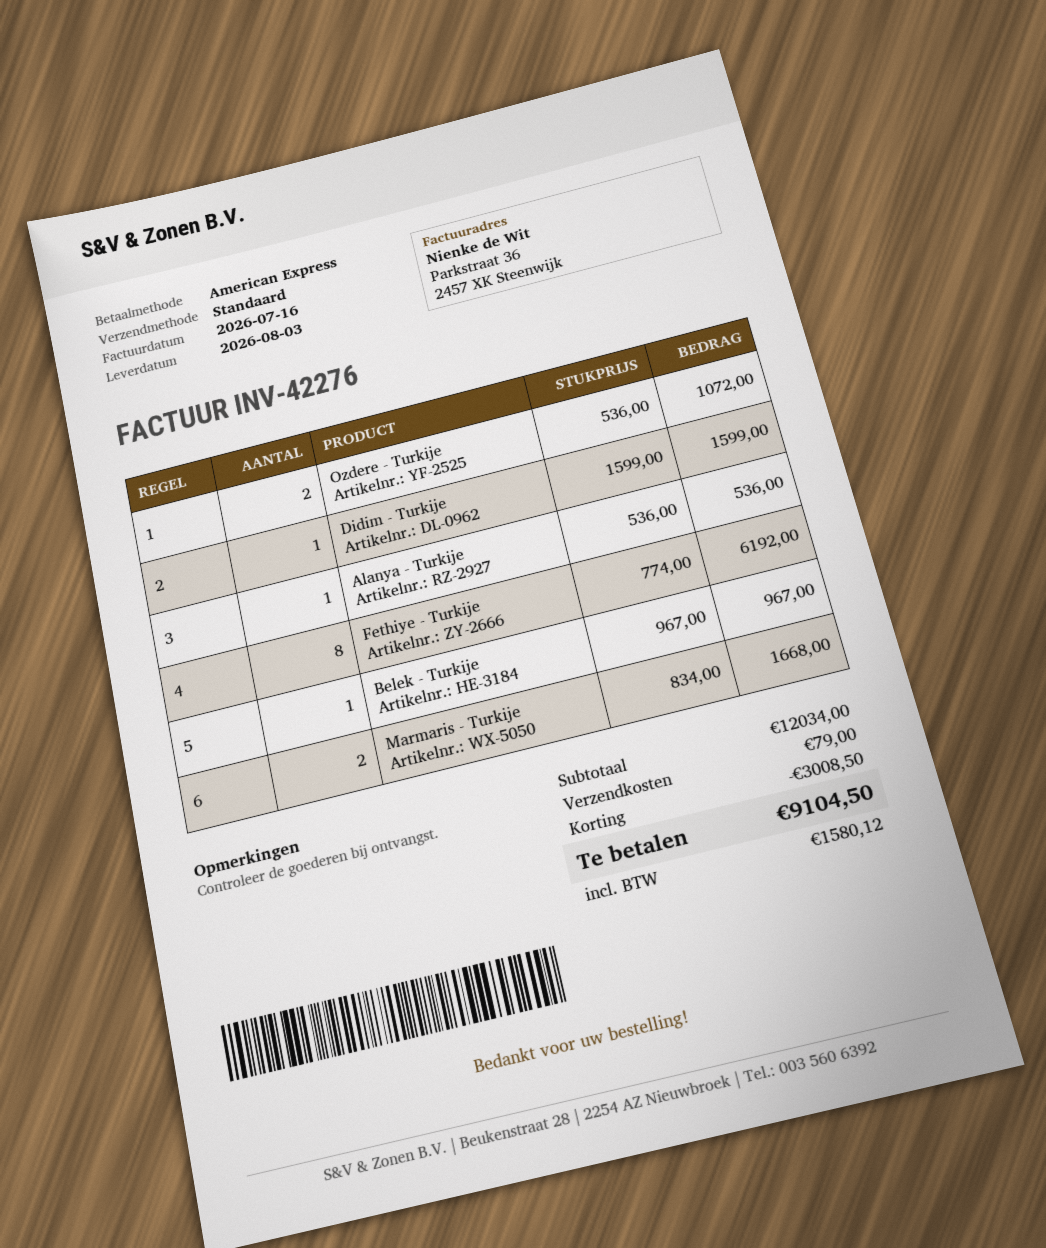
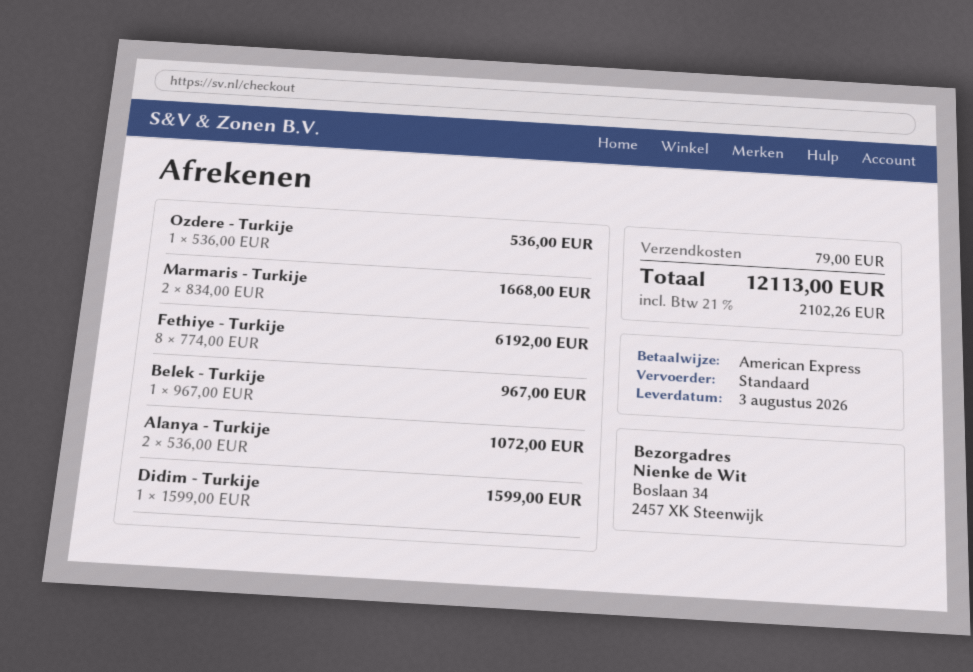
Ozdere - Turkije: 2 x 536.00 = 1072.00 -> 1 x 536.00 = 536.00
Alanya - Turkije: 1 x 536.00 = 536.00 -> 2 x 536.00 = 1072.00
discount: 3008.50 -> none
tax: 1580.12 -> 2102.26
total: 9104.50 -> 12113.00

